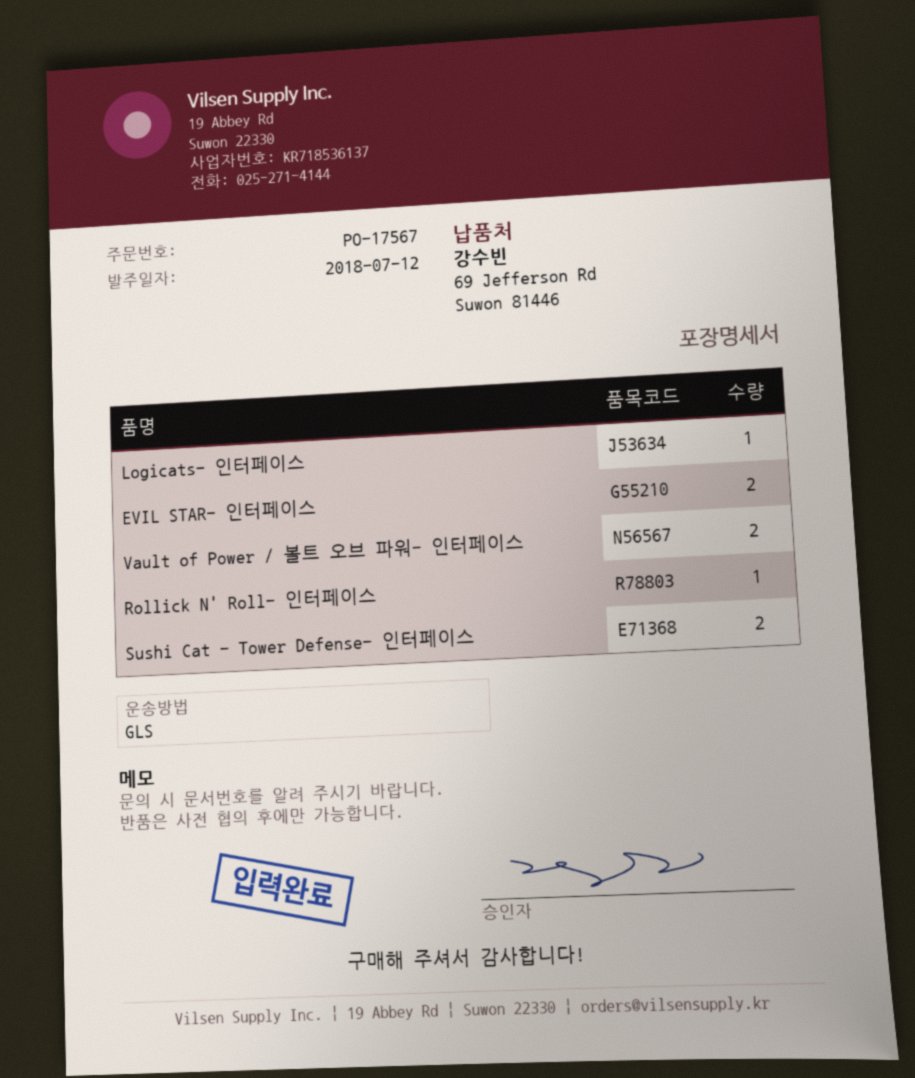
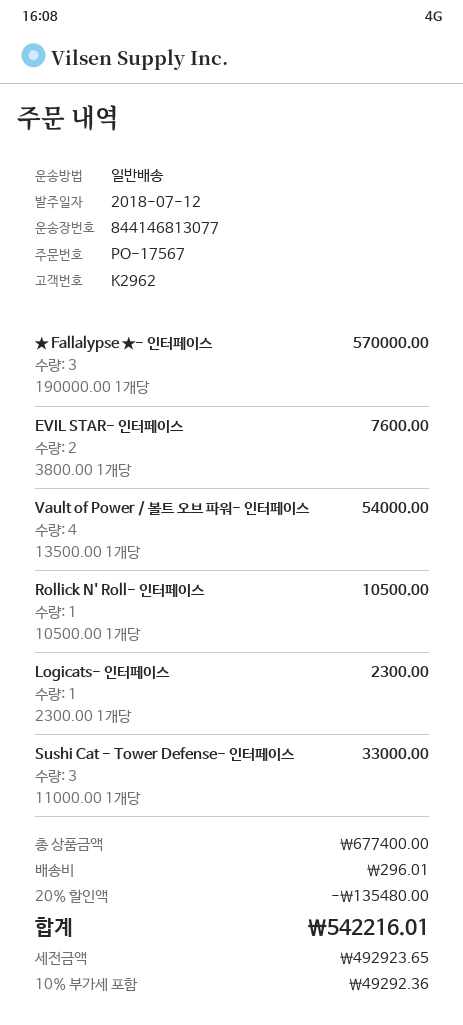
shipping method: GLS -> standard
Vault of Power / 볼트 오브 파워- 인터페이스: 2 -> 4
Sushi Cat - Tower Defense- 인터페이스: 2 -> 3
★ Fallalypse ★- 인터페이스: none -> 3

